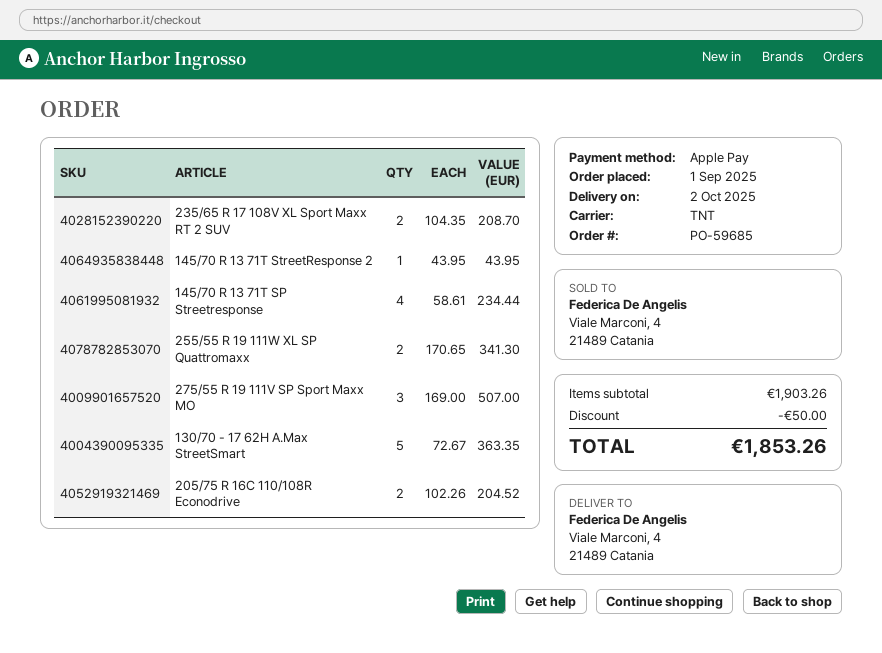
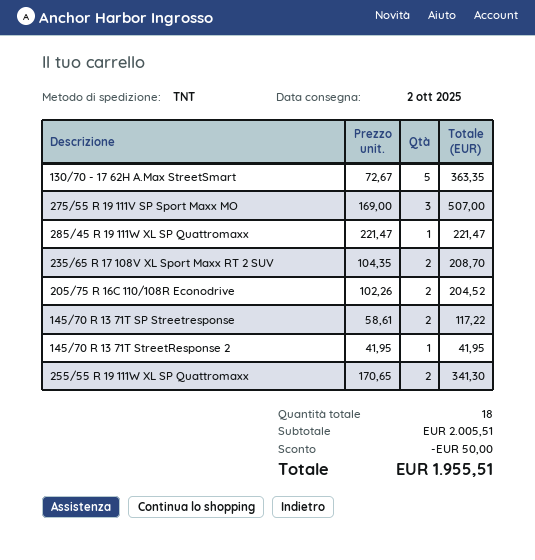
145/70 R 13 71T StreetResponse 2: 1 x 43.95 = 43.95 -> 1 x 41.95 = 41.95
145/70 R 13 71T SP Streetresponse: 4 x 58.61 = 234.44 -> 2 x 58.61 = 117.22
285/45 R 19 111W XL SP Quattromaxx: none -> 1 x 221.47 = 221.47
subtotal: 1903.26 -> 2005.51
total: 1853.26 -> 1955.51

